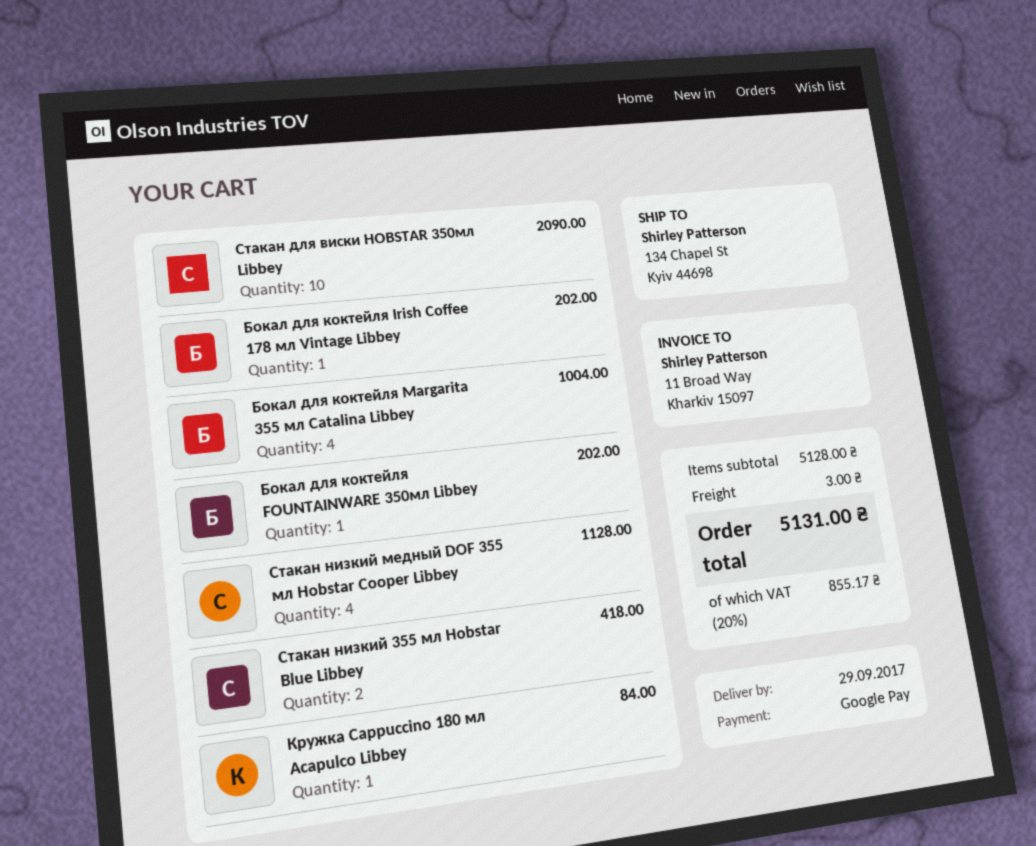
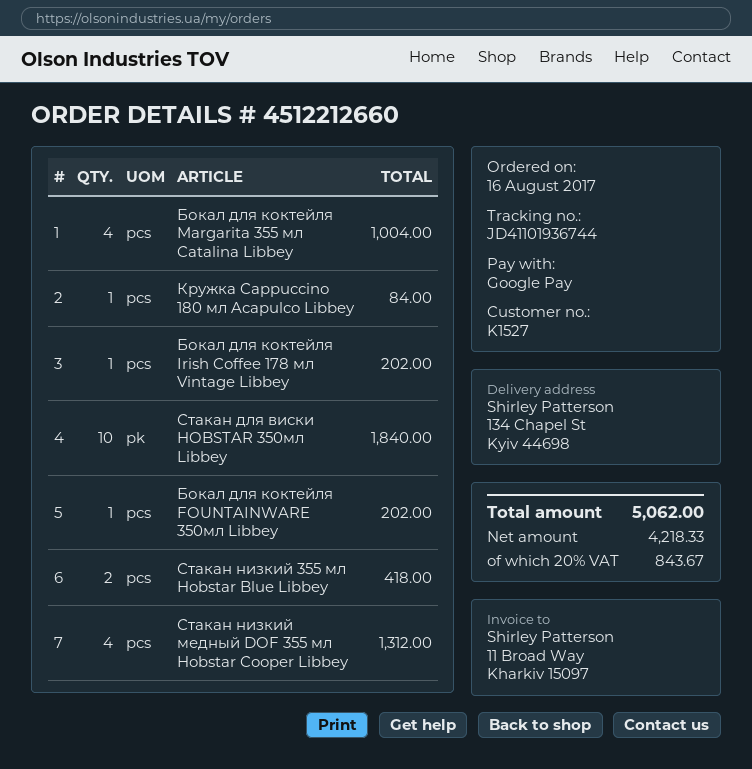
Стакан для виски HOBSTAR 350мл Libbey: 10 for 2090.00 -> 10 for 1840.00
Стакан низкий медный DOF 355 мл Hobstar Cooper Libbey: 4 for 1128.00 -> 4 for 1312.00
shipping: 3.00 -> none
tax: 20% = 855.17 -> 20% = 843.67
total: 5131.00 -> 5062.00

